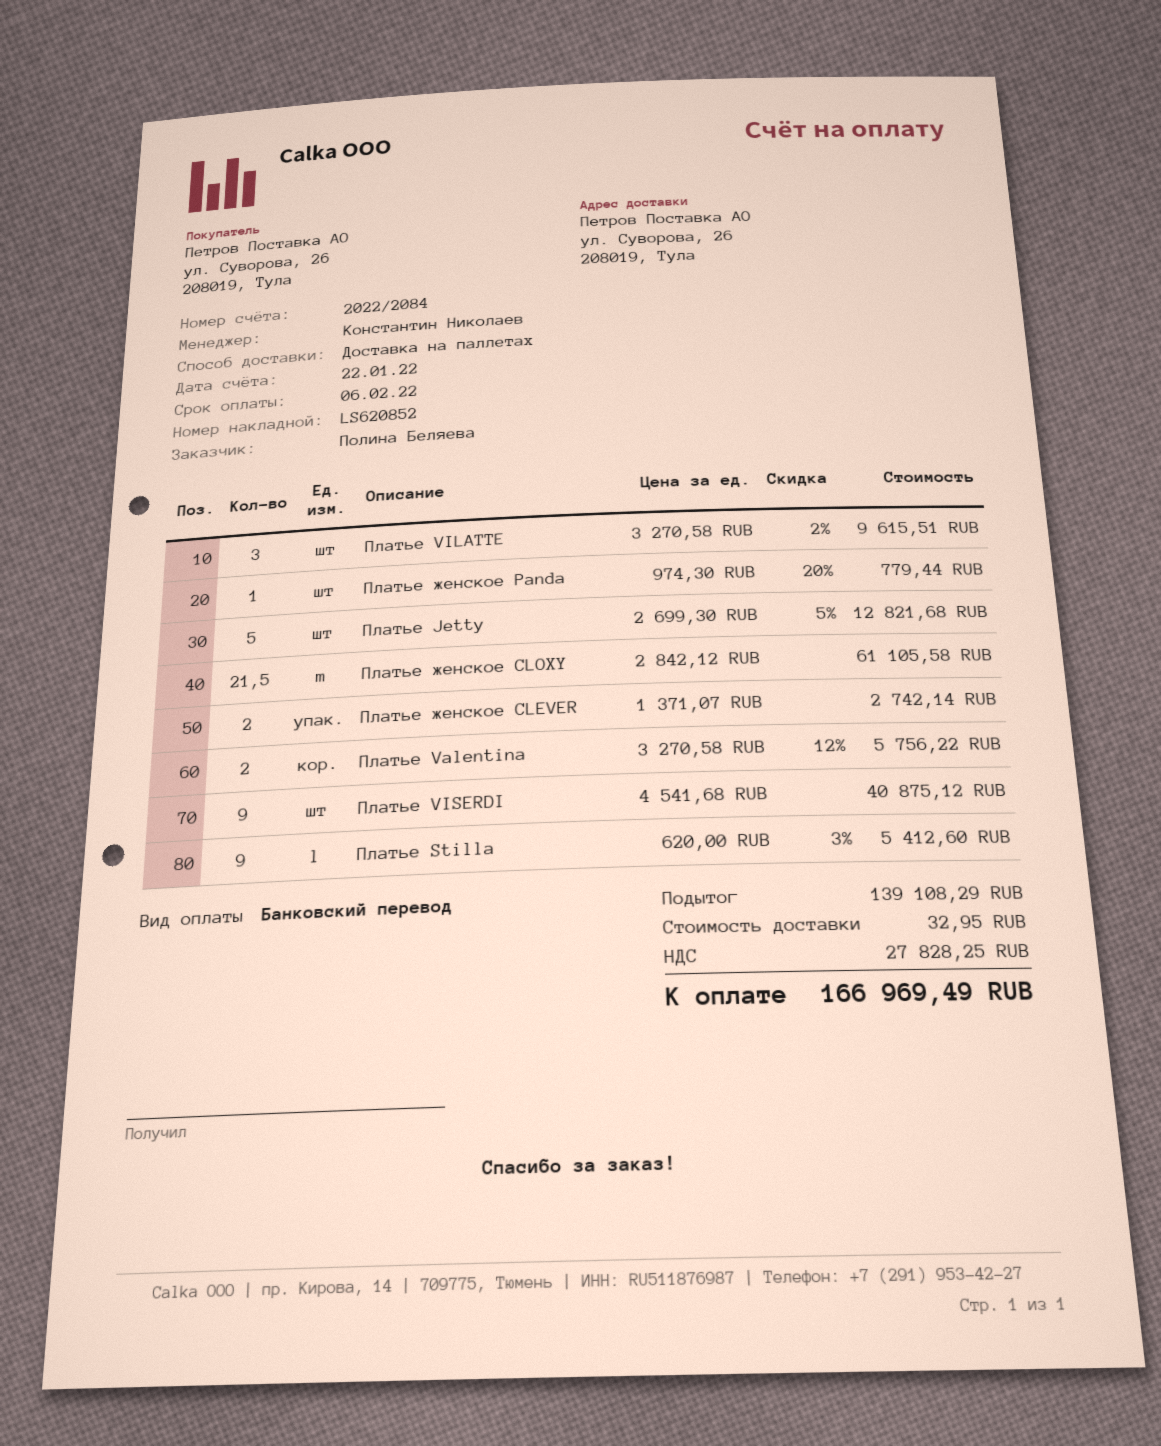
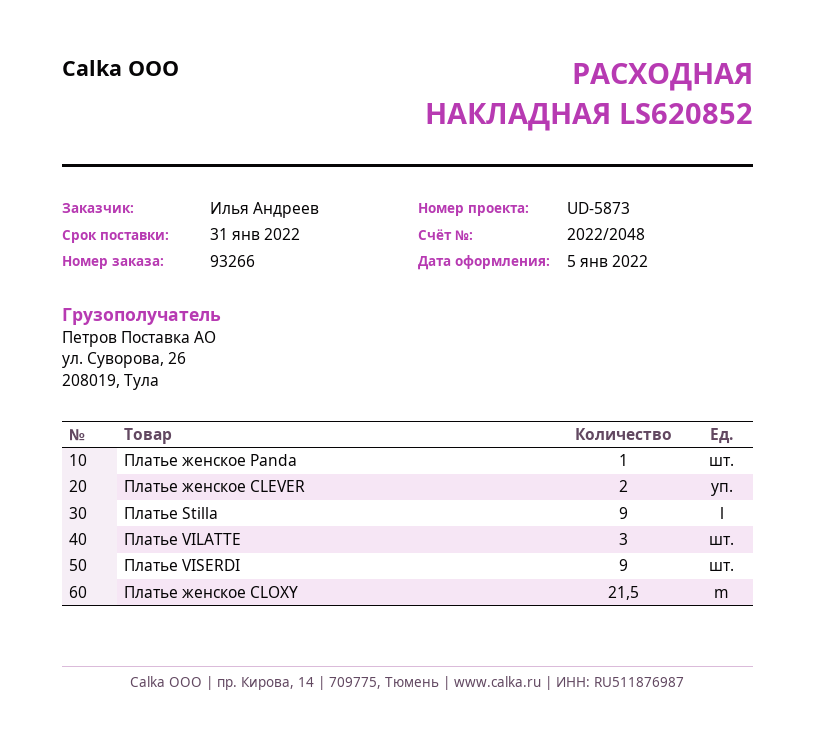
invoice number: 2022/2084 -> 2022/2048
ordered by: Полина Беляева -> Илья Андреев
Платье Jetty: 5 -> none
Платье Valentina: 2 -> none

